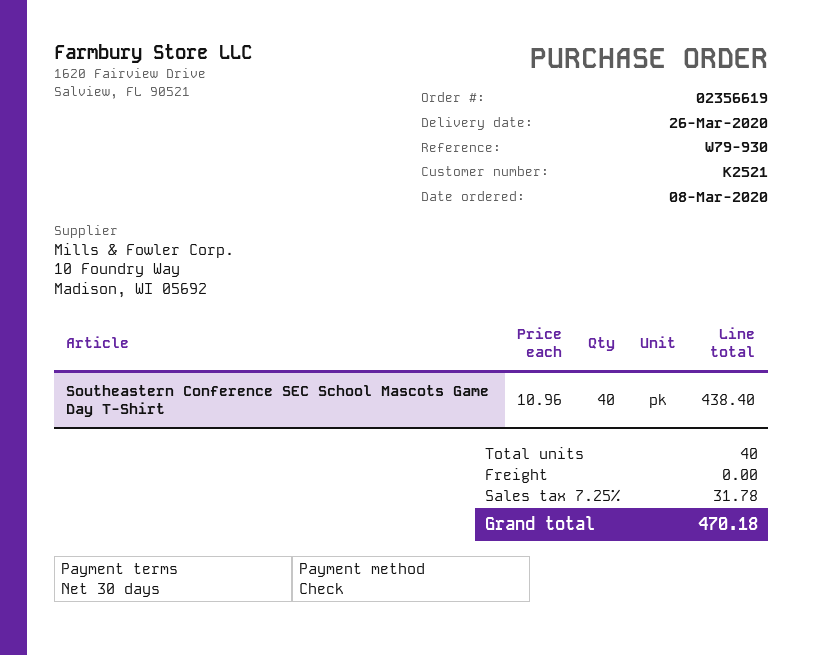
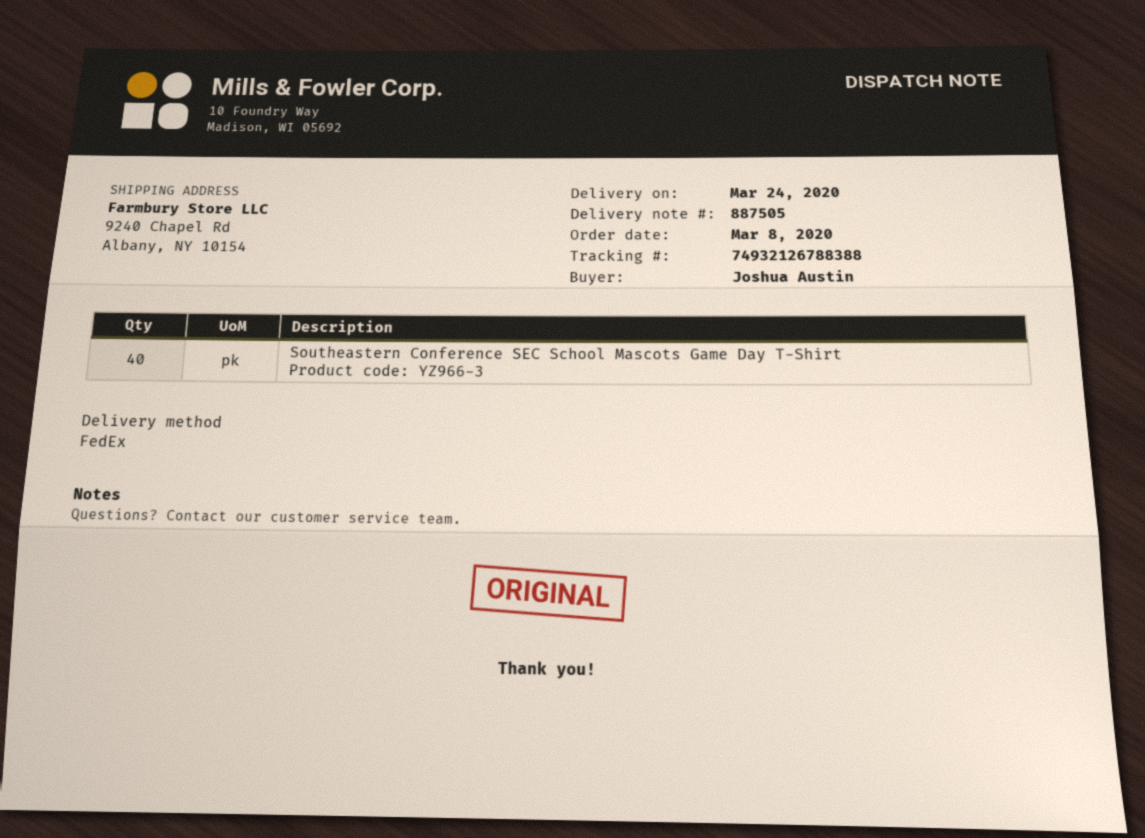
delivery date: 2020-03-26 -> 2020-03-24

